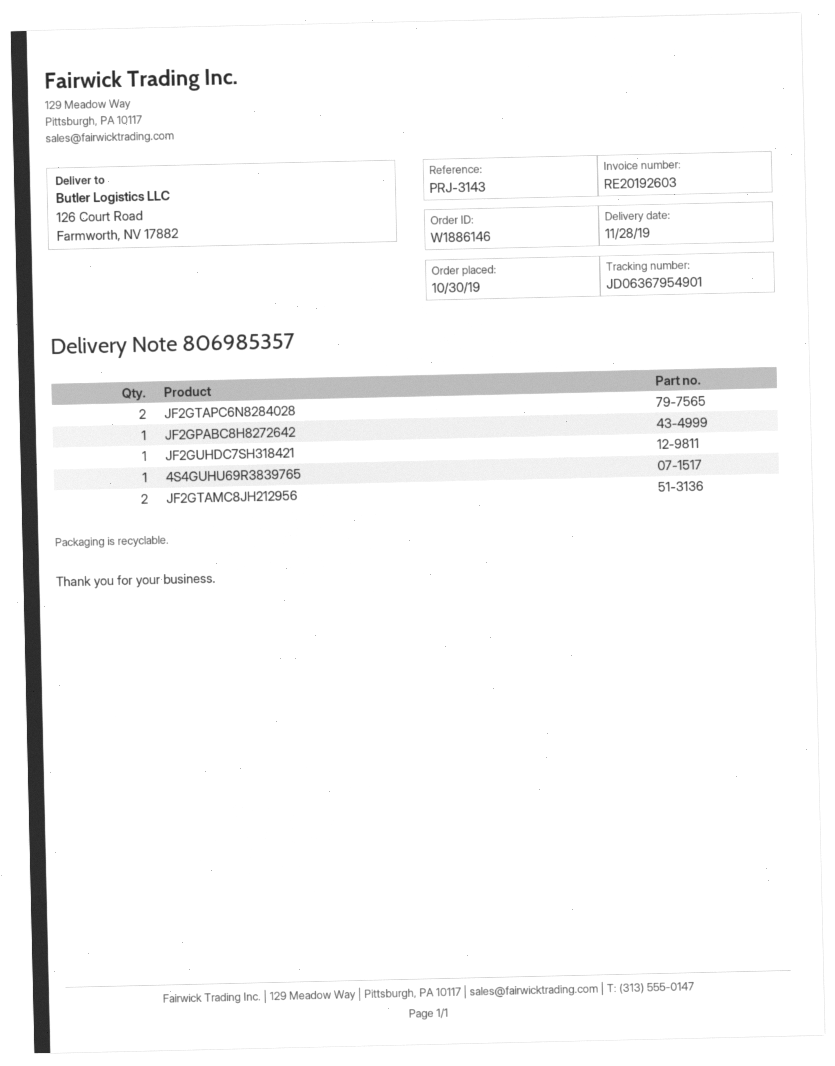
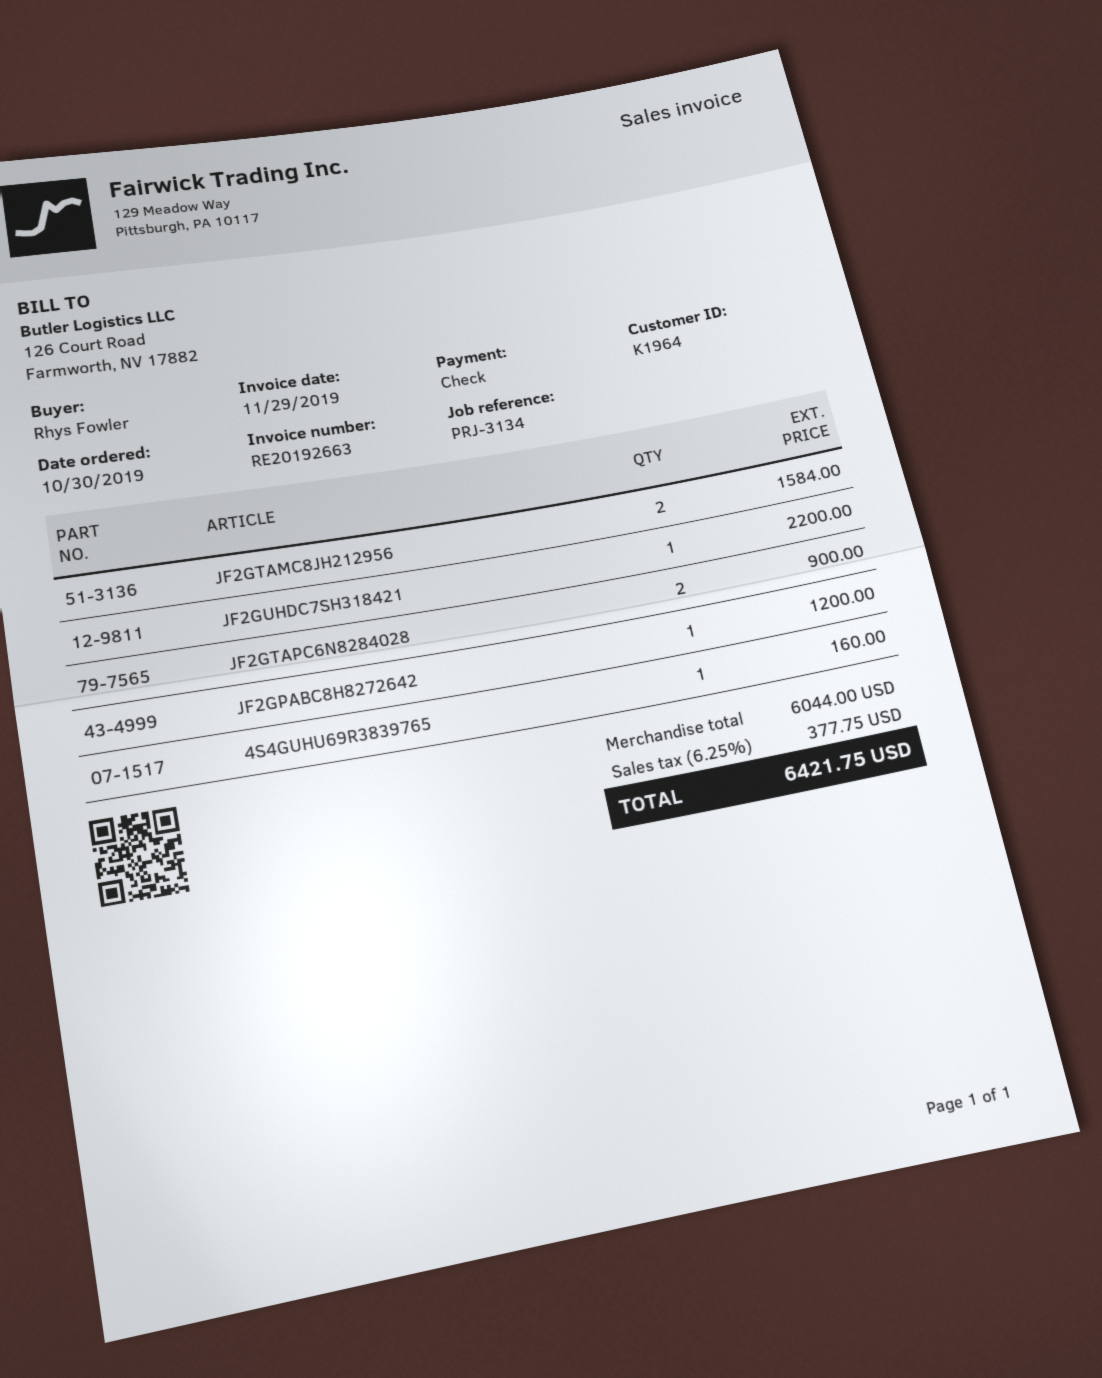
invoice number: RE20192603 -> RE20192663
reference: PRJ-3143 -> PRJ-3134

